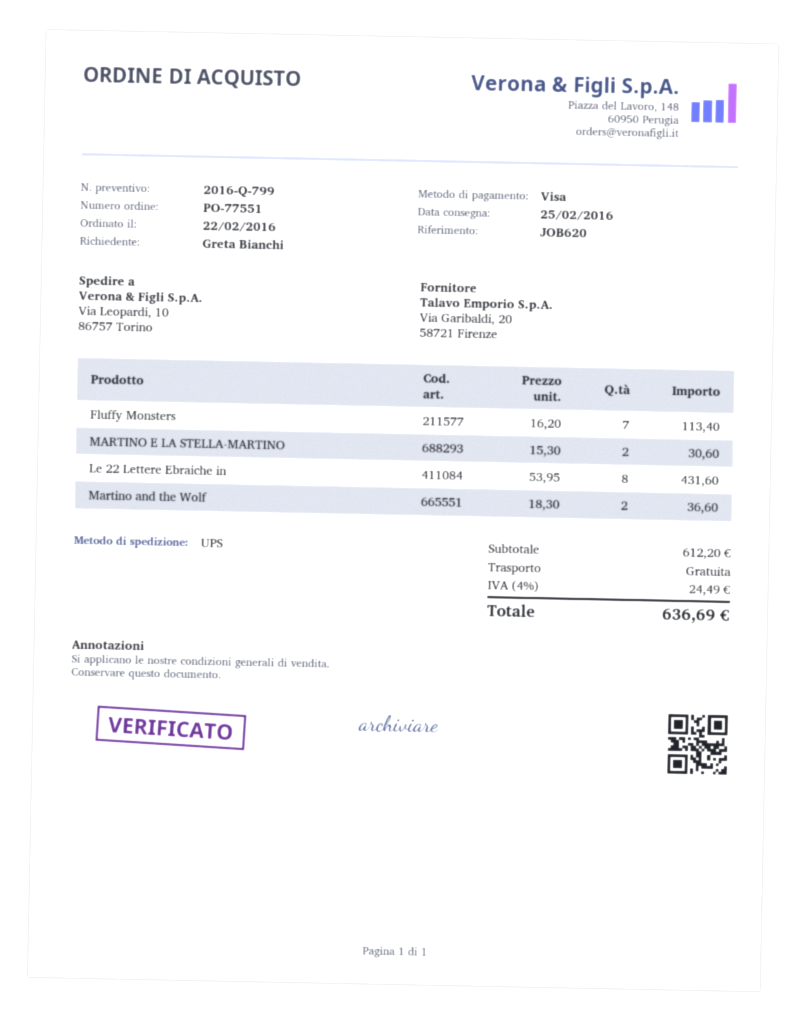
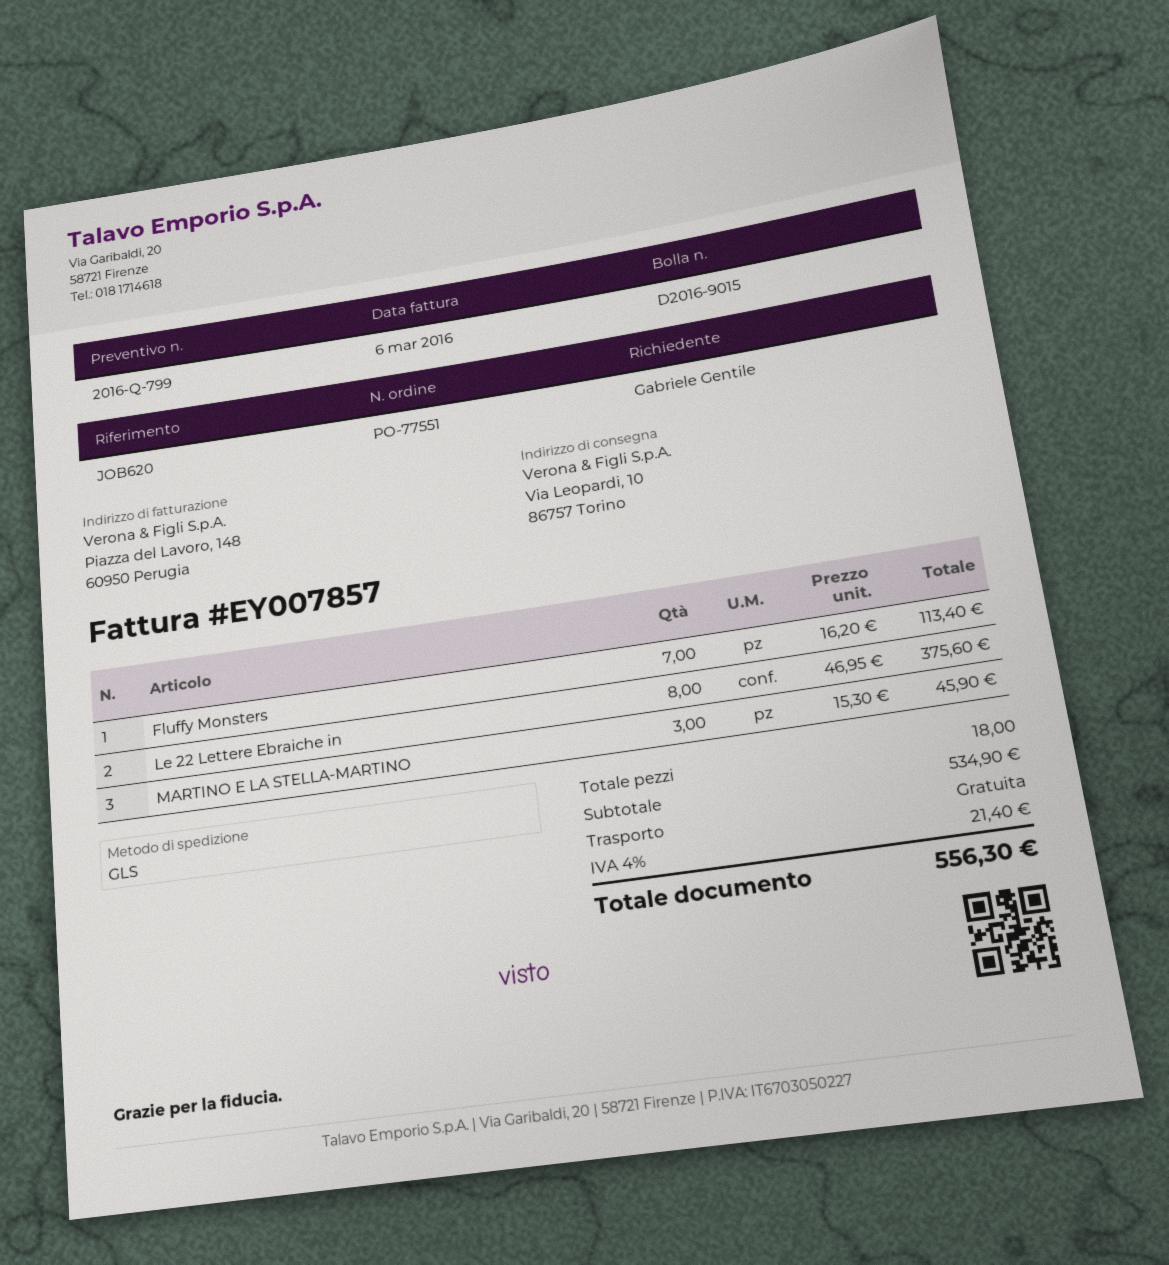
ordered by: Greta Bianchi -> Gabriele Gentile
shipping method: UPS -> GLS
MARTINO E LA STELLA-MARTINO: 2 x 15.30 = 30.60 -> 3 x 15.30 = 45.90
Le 22 Lettere Ebraiche in: 8 x 53.95 = 431.60 -> 8 x 46.95 = 375.60
Martino and the Wolf: 2 x 18.30 = 36.60 -> none
subtotal: 612.20 -> 534.90
tax: 4% = 24.49 -> 4% = 21.40
total: 636.69 -> 556.30

